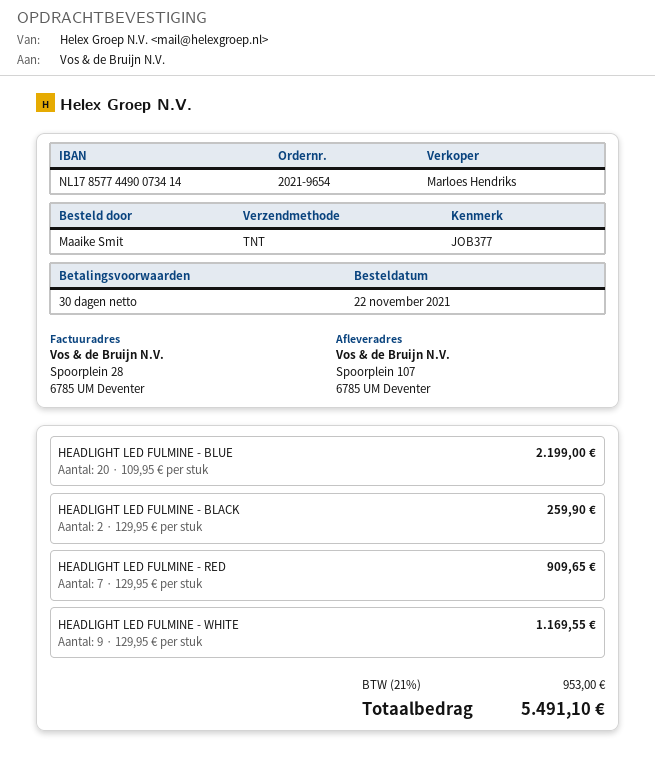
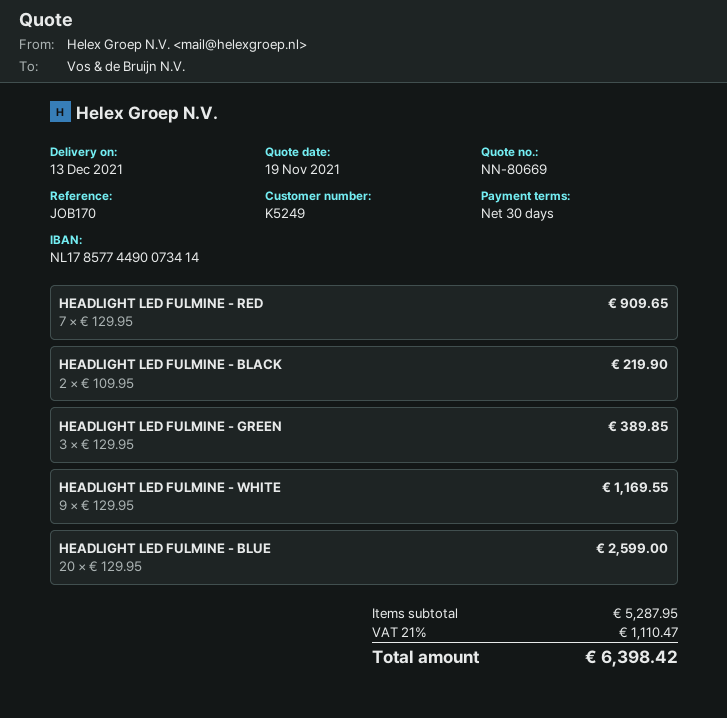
reference: JOB377 -> JOB170
HEADLIGHT LED FULMINE - BLUE: 20 x 109.95 = 2199.00 -> 20 x 129.95 = 2599.00
HEADLIGHT LED FULMINE - BLACK: 2 x 129.95 = 259.90 -> 2 x 109.95 = 219.90
HEADLIGHT LED FULMINE - GREEN: none -> 3 x 129.95 = 389.85
tax: 21% = 953.00 -> 21% = 1110.47
total: 5491.10 -> 6398.42

